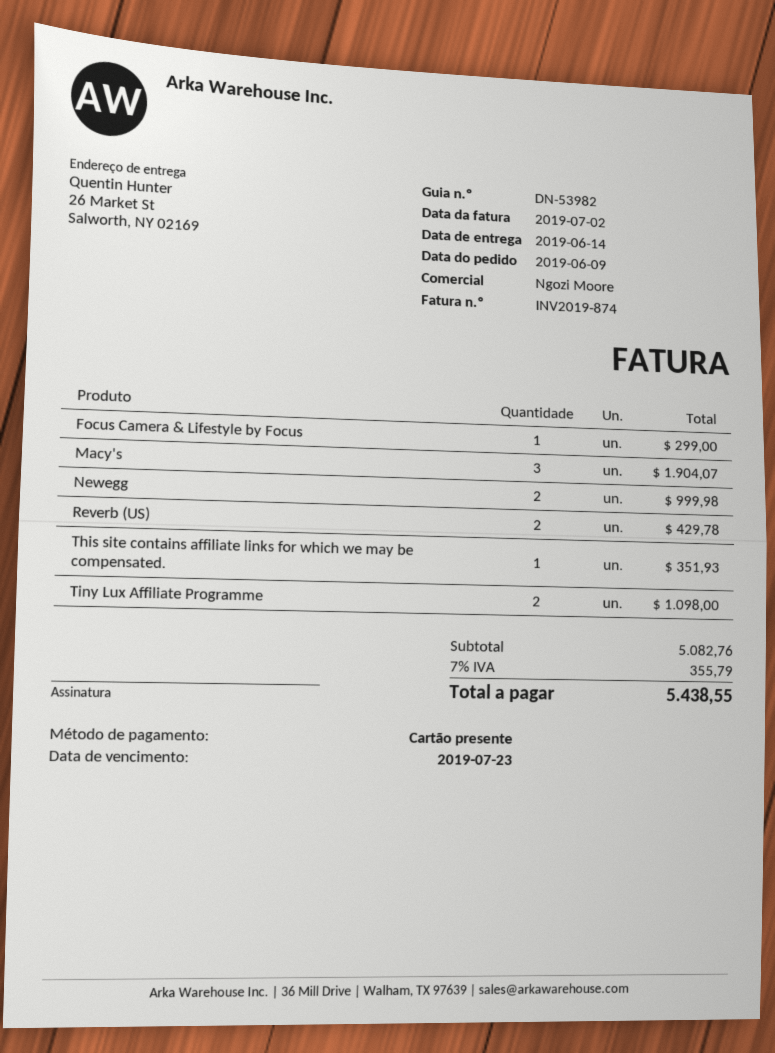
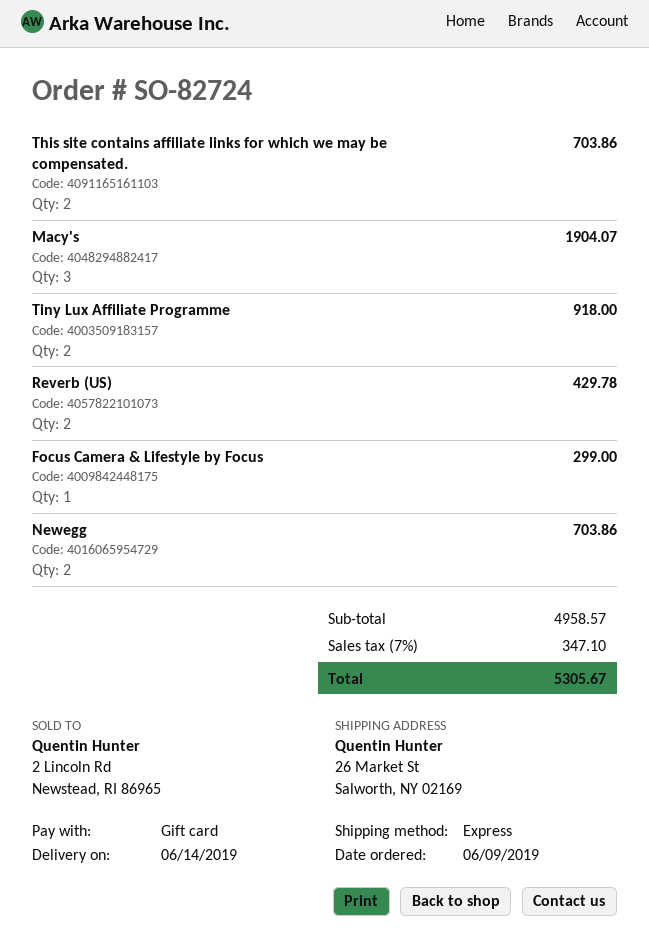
Newegg: 2 for 999.98 -> 2 for 703.86
This site contains affiliate links for which we may be compensated.: 1 for 351.93 -> 2 for 703.86
Tiny Lux Affiliate Programme: 2 for 1098.00 -> 2 for 918.00
subtotal: 5082.76 -> 4958.57
tax: 7% = 355.79 -> 7% = 347.10
total: 5438.55 -> 5305.67

